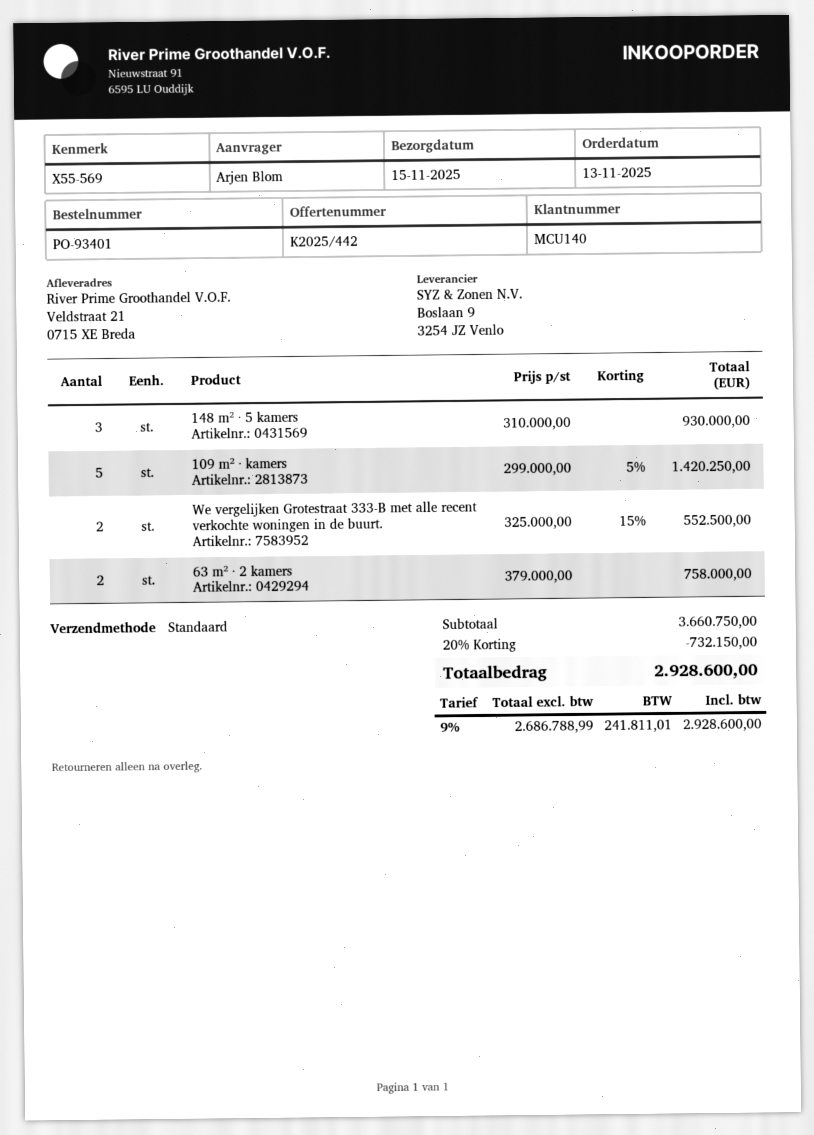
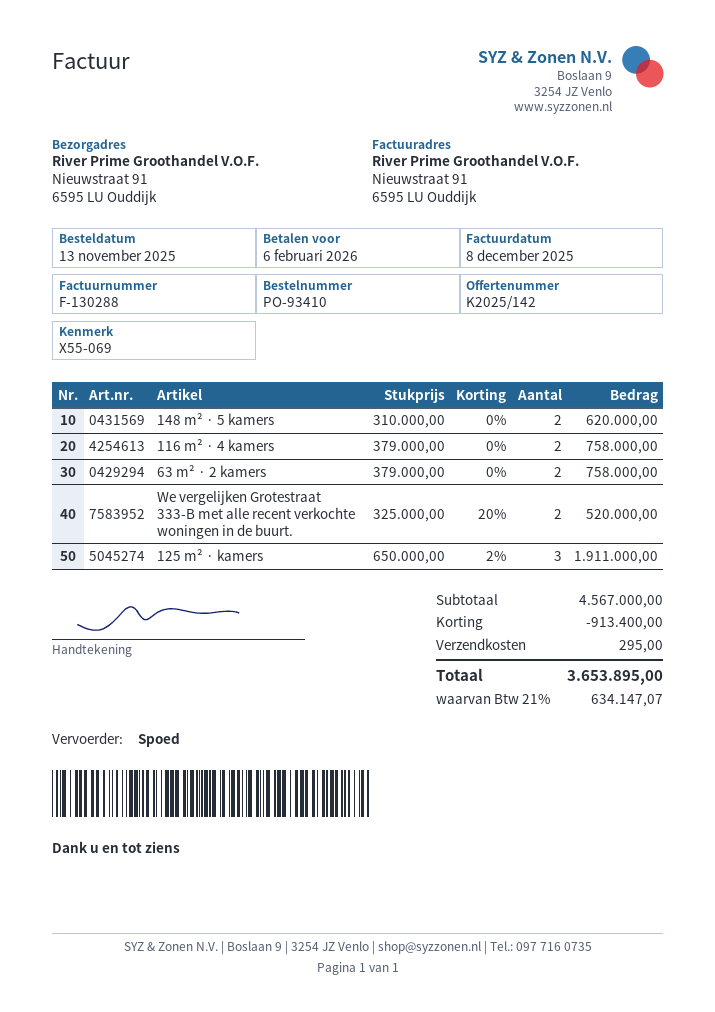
quote number: K2025/442 -> K2025/142
order number: PO-93401 -> PO-93410
reference: X55-569 -> X55-069
shipping method: standard -> express
ship to: Veldstraat 21, 0715 XE Breda -> Nieuwstraat 91, 6595 LU Ouddijk
148 m² · 5 kamers: 3 x 310000.00 = 930000.00 -> 2 x 310000.00 = 620000.00
109 m² · kamers: 5 x 299000.00 - 5% = 1420250.00 -> none
We vergelijken Grotestraat 333-B met alle recent verkochte woningen in de buurt.: 2 x 325000.00 - 15% = 552500.00 -> 2 x 325000.00 - 20% = 520000.00
116 m² · 4 kamers: none -> 2 x 379000.00 = 758000.00
125 m² · kamers: none -> 3 x 650000.00 - 2% = 1911000.00
subtotal: 3660750.00 -> 4567000.00
discount: 732150.00 -> 913400.00
shipping: none -> 295.00
tax: 9% = 241811.01 -> 21% = 634147.07
total: 2928600.00 -> 3653895.00

